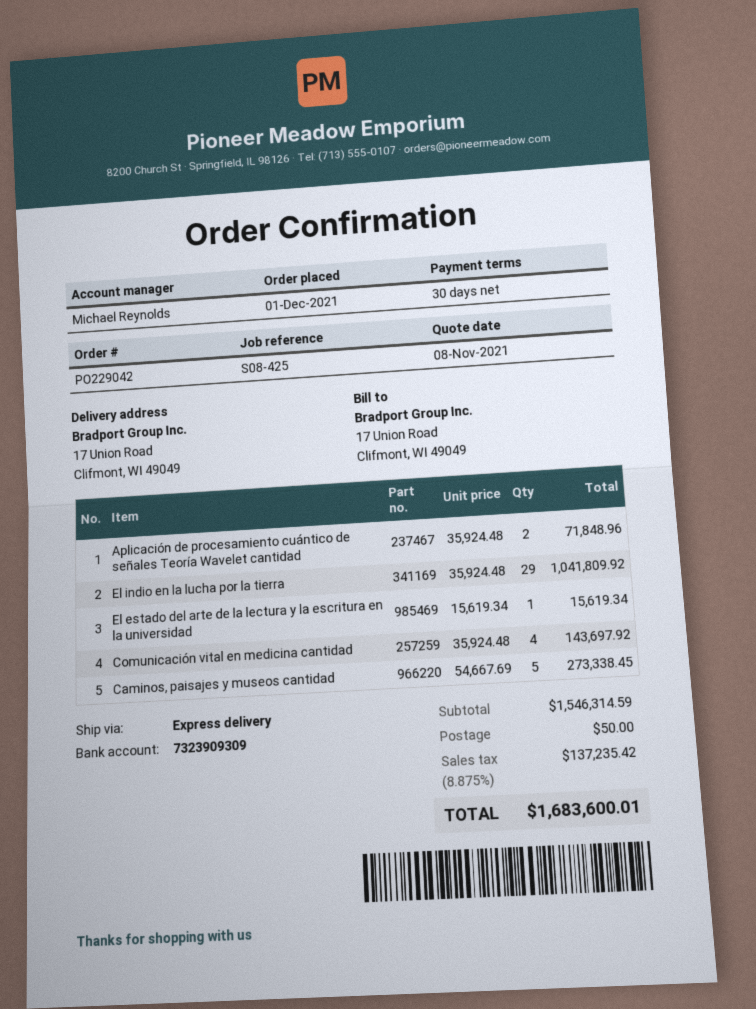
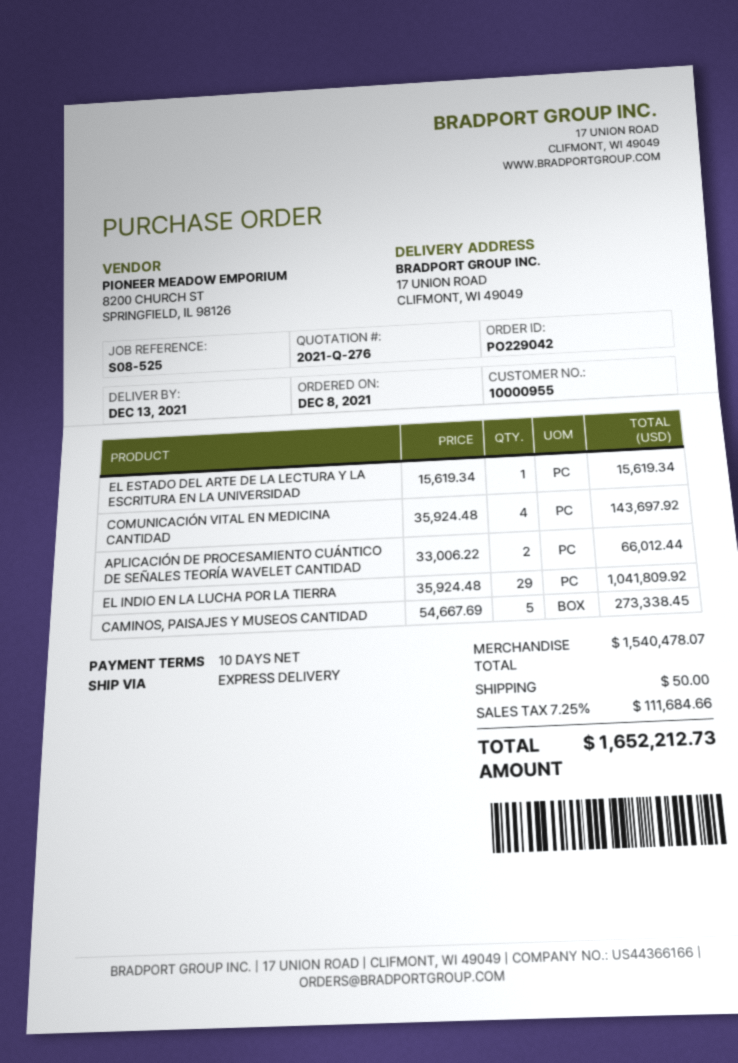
order date: 2021-12-01 -> 2021-12-08
payment terms: 30 days -> 10 days
reference: S08-425 -> S08-525
Aplicación de procesamiento cuántico de señales Teoría Wavelet cantidad: 2 x 35924.48 = 71848.96 -> 2 x 33006.22 = 66012.44
subtotal: 1546314.59 -> 1540478.07
tax: 8.875% = 137235.42 -> 7.25% = 111684.66
total: 1683600.01 -> 1652212.73

